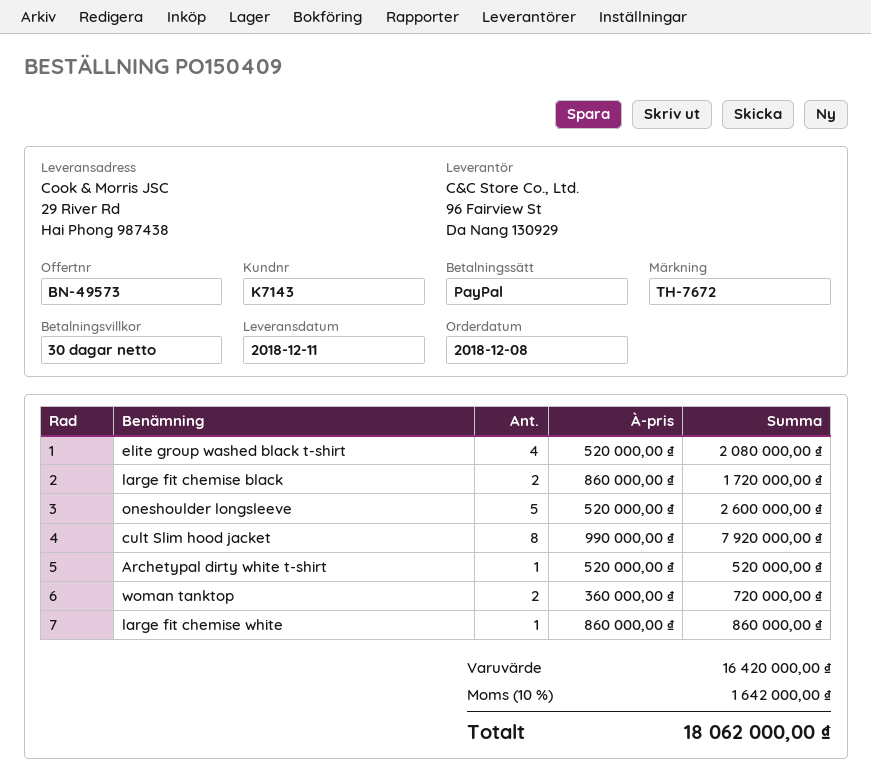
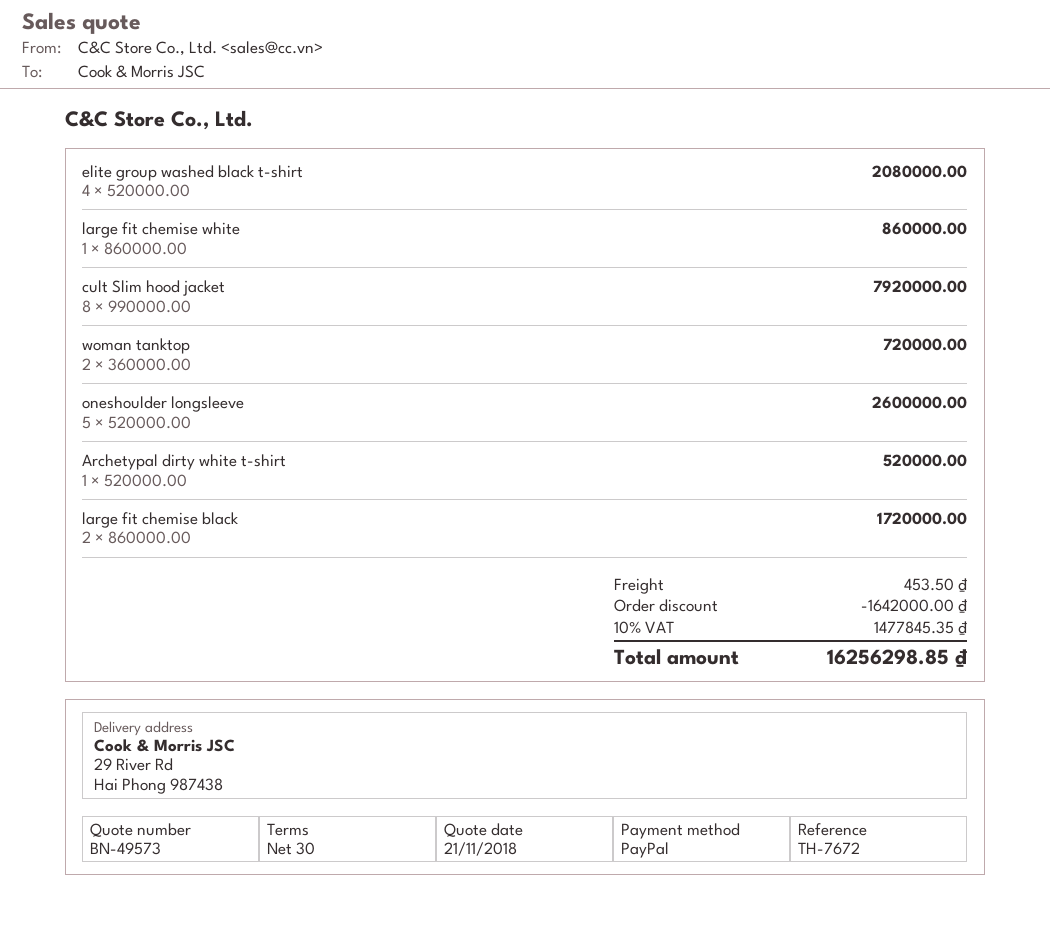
discount: none -> 1642000.00
shipping: none -> 453.50
tax: 10% = 1642000.00 -> 10% = 1477845.35
total: 18062000.00 -> 16256298.85

